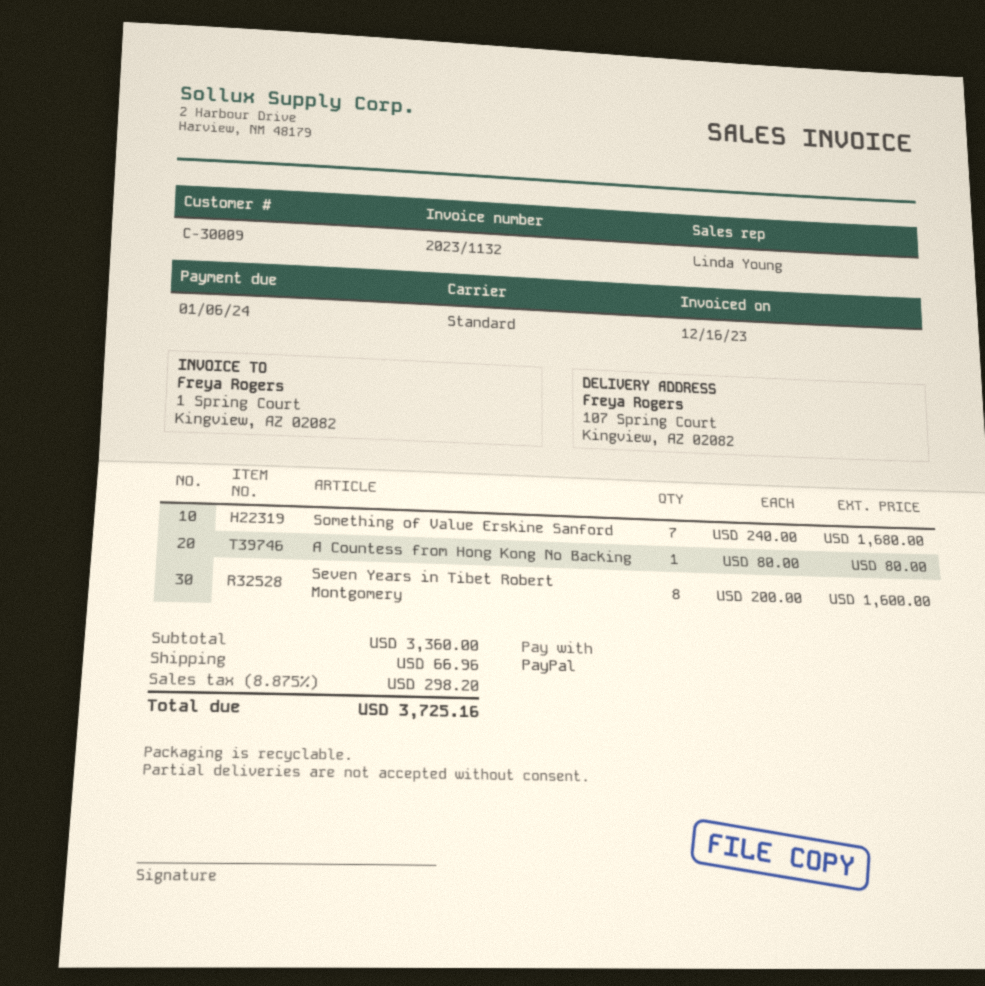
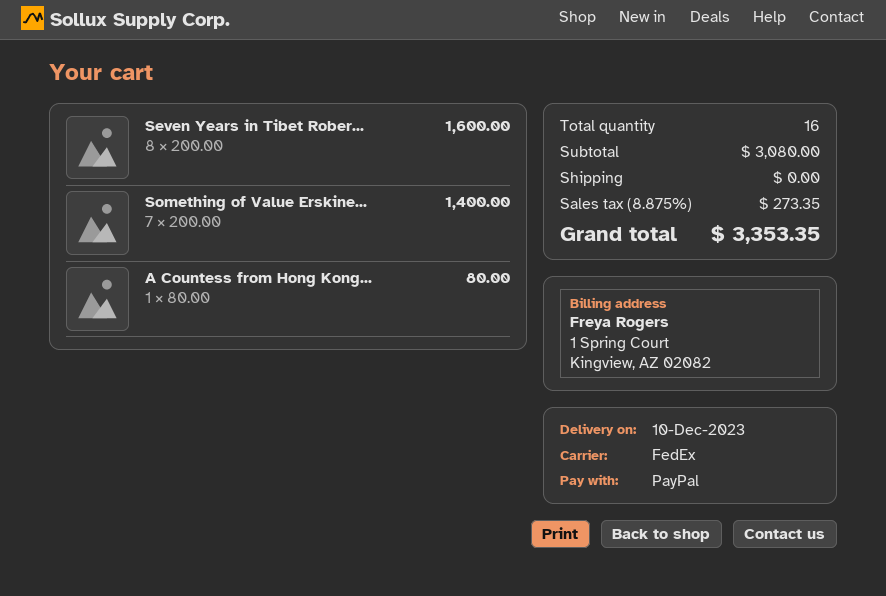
shipping method: standard -> FedEx
Something of Value Erskine Sanford: 7 x 240.00 = 1680.00 -> 7 x 200.00 = 1400.00
subtotal: 3360.00 -> 3080.00
shipping: 66.96 -> 0.00
tax: 8.875% = 298.20 -> 8.875% = 273.35
total: 3725.16 -> 3353.35

